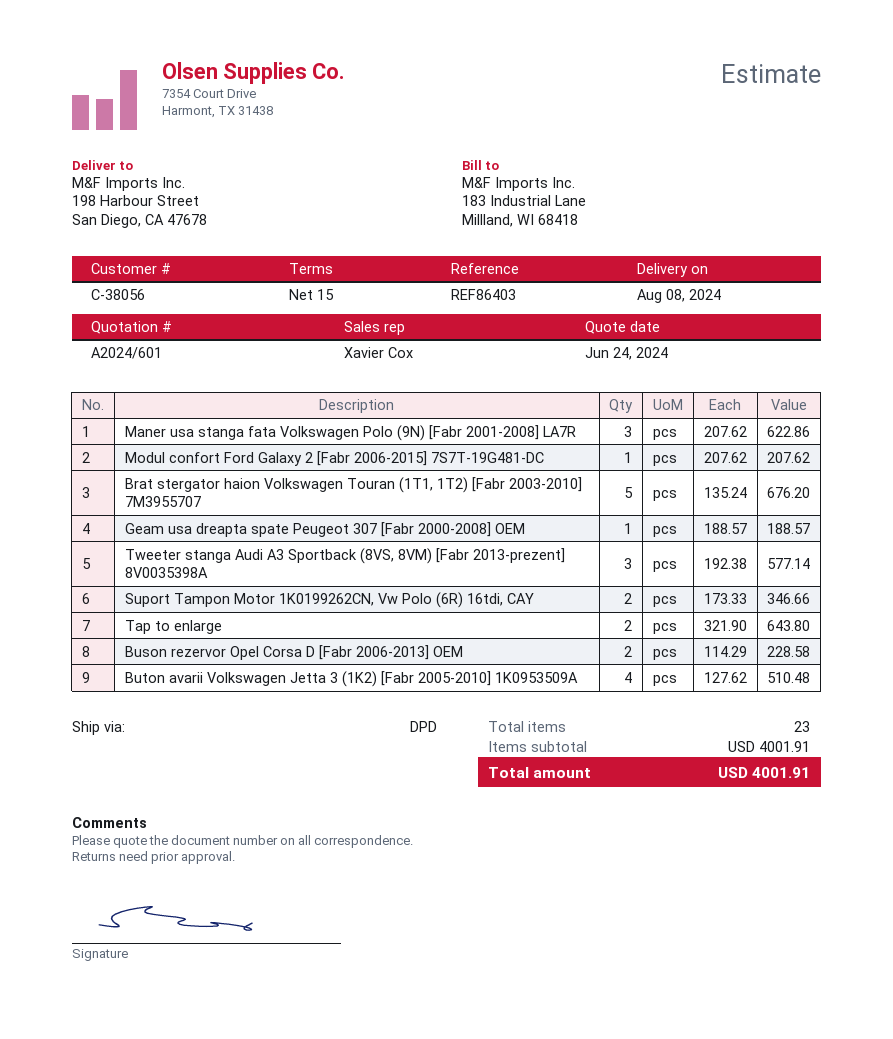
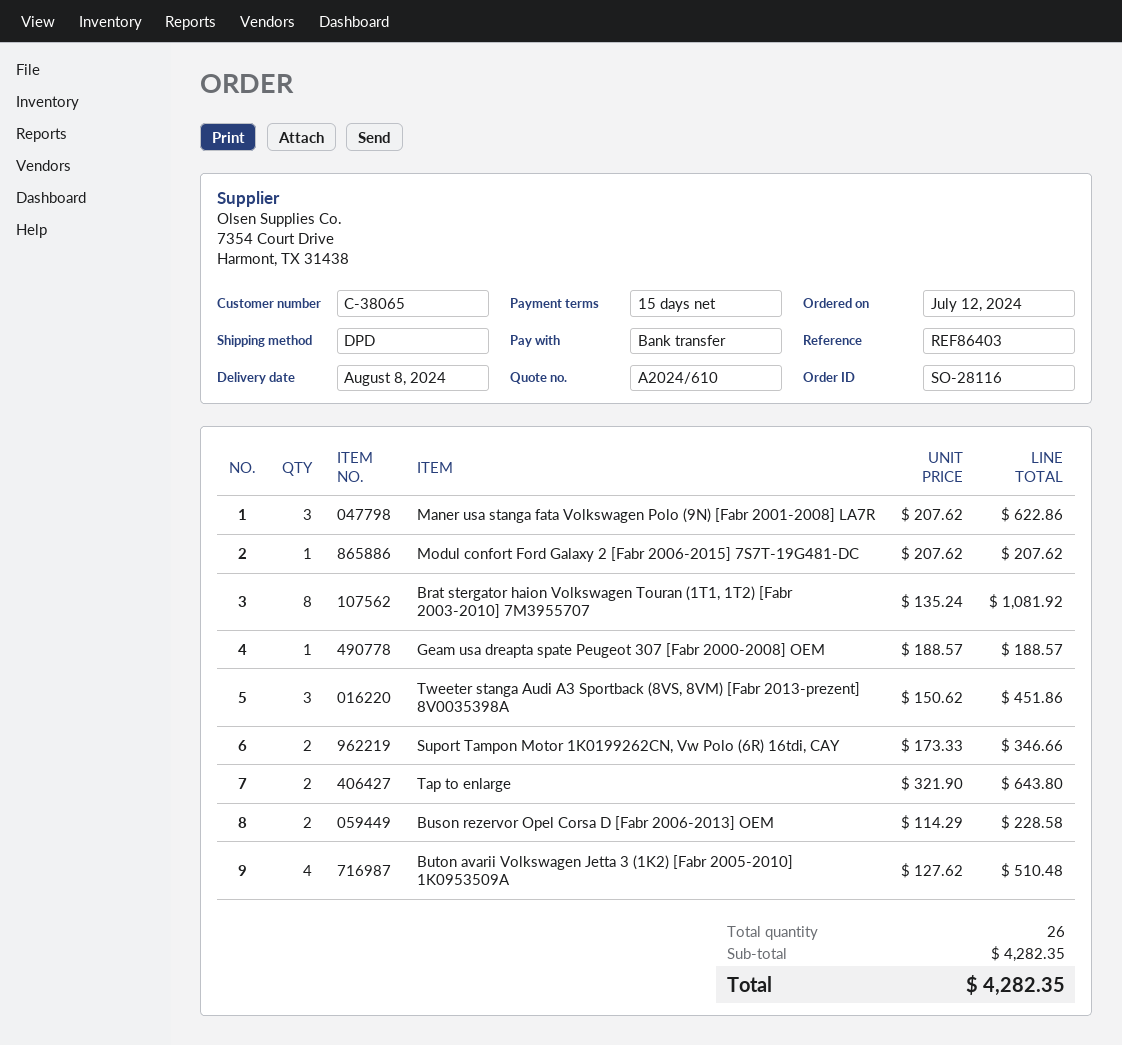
quote number: A2024/601 -> A2024/610
customer number: C-38056 -> C-38065
Brat stergator haion Volkswagen Touran (1T1, 1T2) [Fabr 2003-2010] 7M3955707: 5 x 135.24 = 676.20 -> 8 x 135.24 = 1081.92
Tweeter stanga Audi A3 Sportback (8VS, 8VM) [Fabr 2013-prezent] 8V0035398A: 3 x 192.38 = 577.14 -> 3 x 150.62 = 451.86
total quantity: 23 -> 26
subtotal: 4001.91 -> 4282.35
total: 4001.91 -> 4282.35

